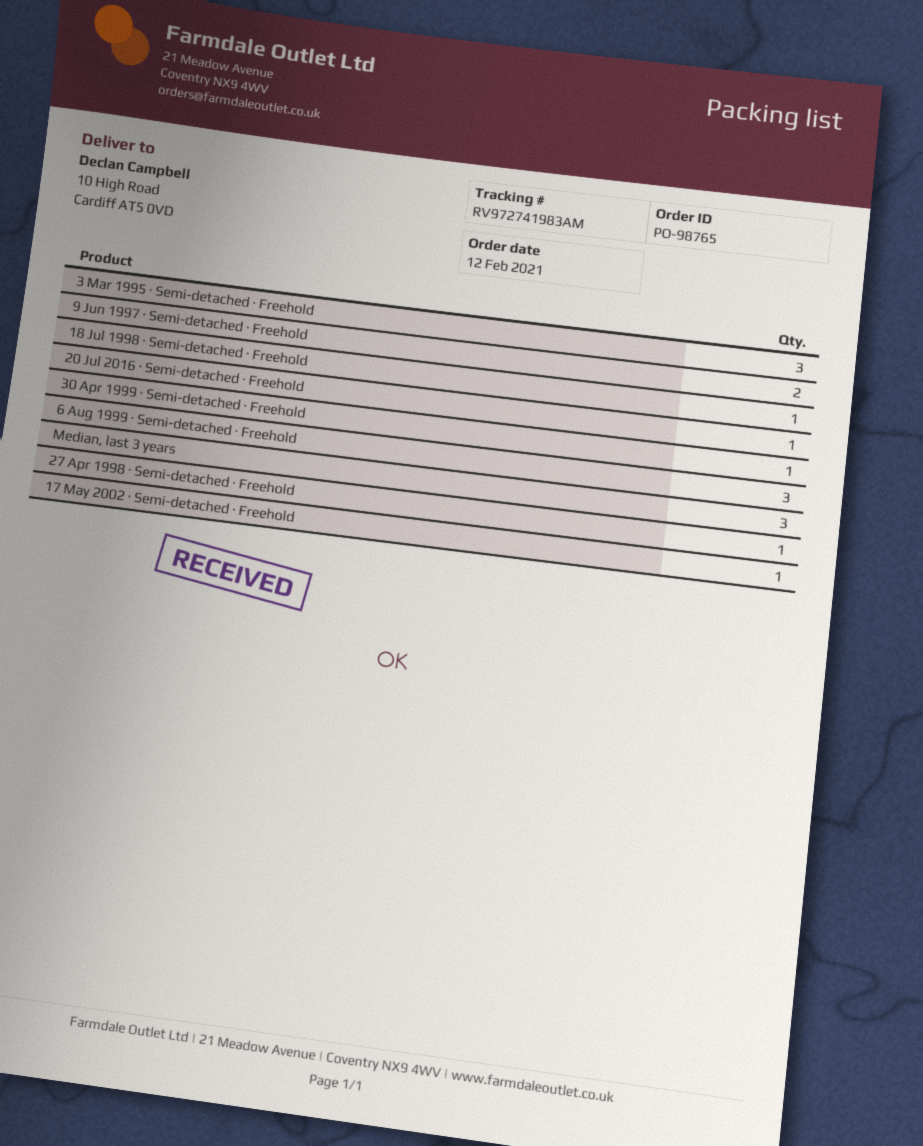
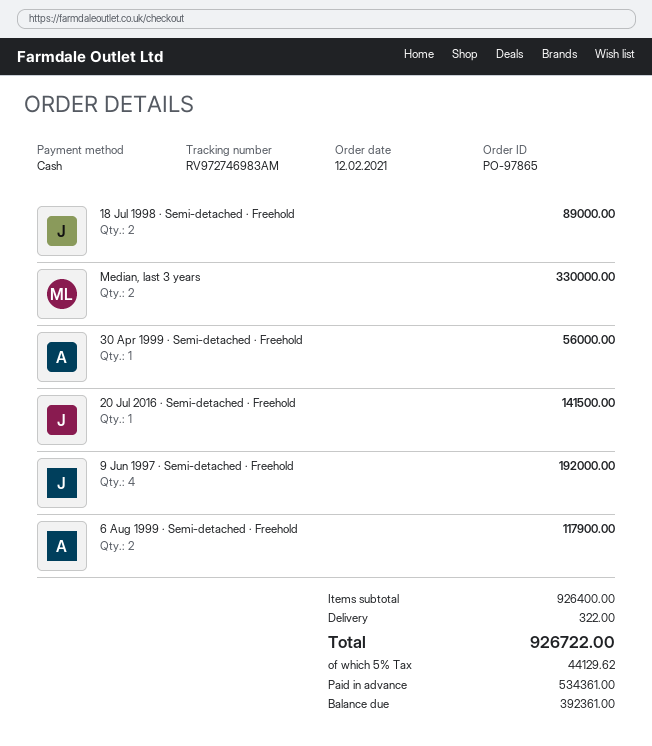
order number: PO-98765 -> PO-97865
tracking number: RV972741983AM -> RV972746983AM
3 Mar 1995 · Semi-detached · Freehold: 3 -> none
9 Jun 1997 · Semi-detached · Freehold: 2 -> 4
18 Jul 1998 · Semi-detached · Freehold: 1 -> 2
6 Aug 1999 · Semi-detached · Freehold: 3 -> 2
Median, last 3 years: 3 -> 2
27 Apr 1998 · Semi-detached · Freehold: 1 -> none
17 May 2002 · Semi-detached · Freehold: 1 -> none

